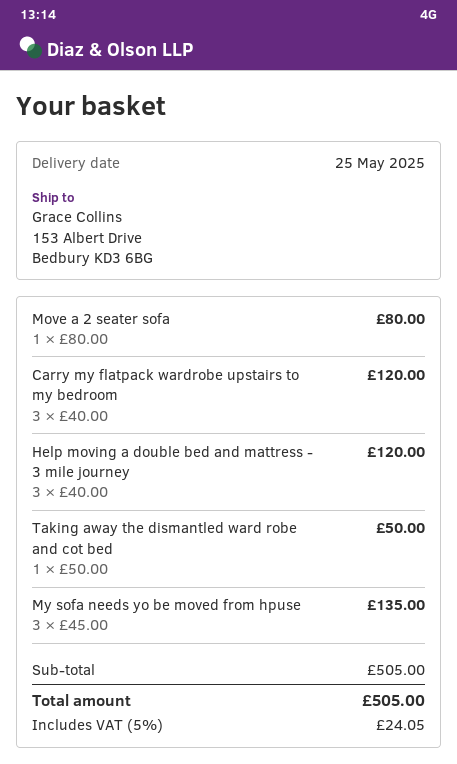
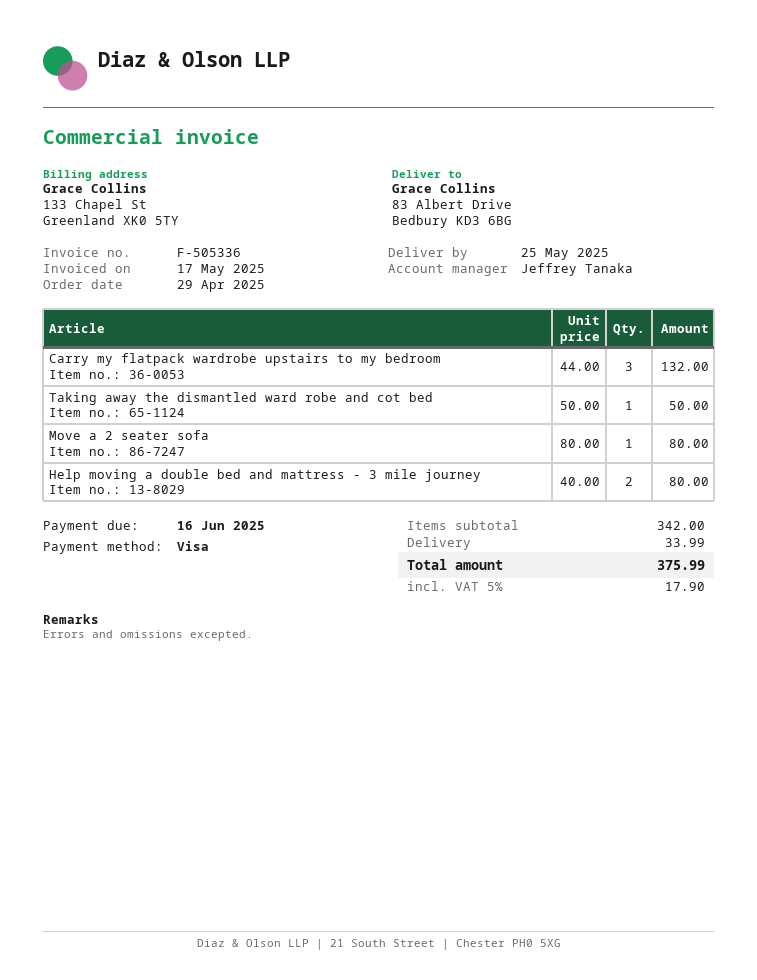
ship to: 153 Albert Drive, Bedbury KD3 6BG -> 83 Albert Drive, Bedbury KD3 6BG
Carry my flatpack wardrobe upstairs to my bedroom: 3 x 40.00 = 120.00 -> 3 x 44.00 = 132.00
Help moving a double bed and mattress - 3 mile journey: 3 x 40.00 = 120.00 -> 2 x 40.00 = 80.00
My sofa needs yo be moved from hpuse: 3 x 45.00 = 135.00 -> none
subtotal: 505.00 -> 342.00
shipping: none -> 33.99
tax: 5% = 24.05 -> 5% = 17.90
total: 505.00 -> 375.99

